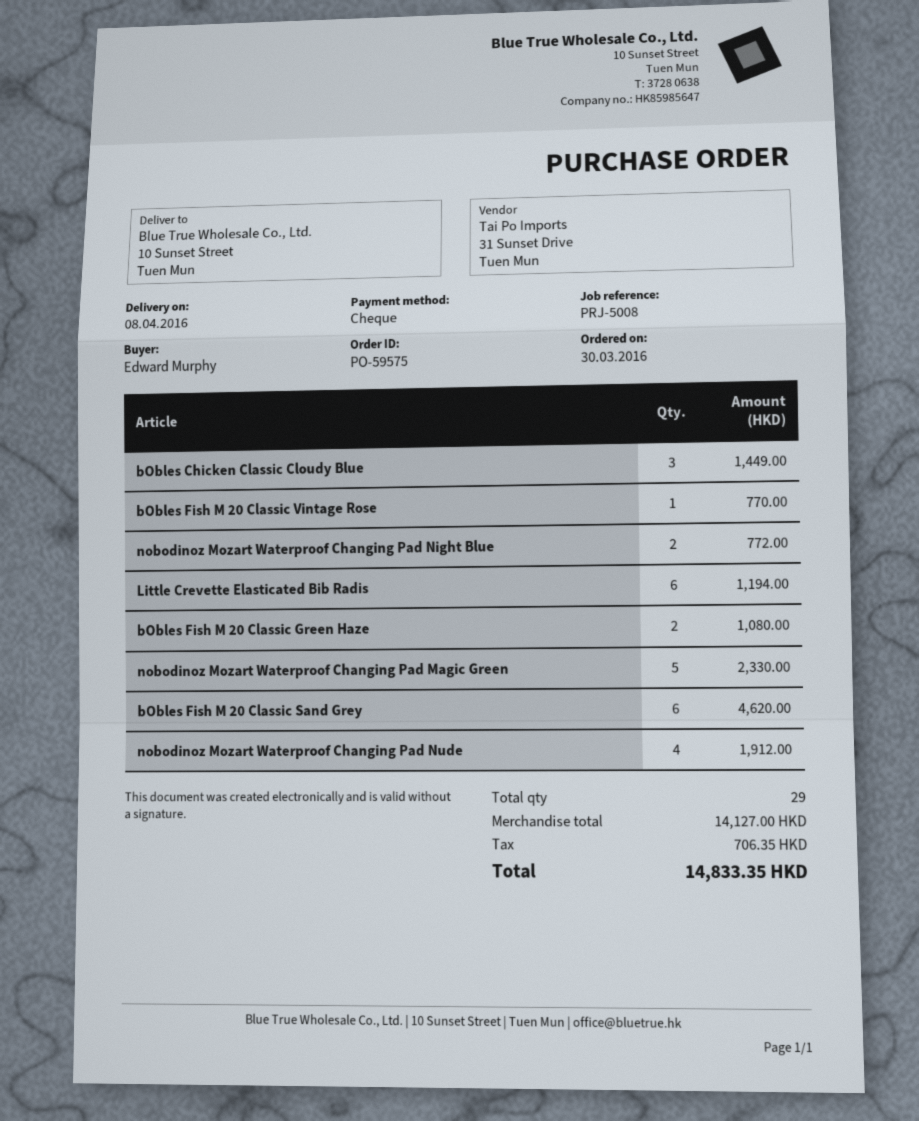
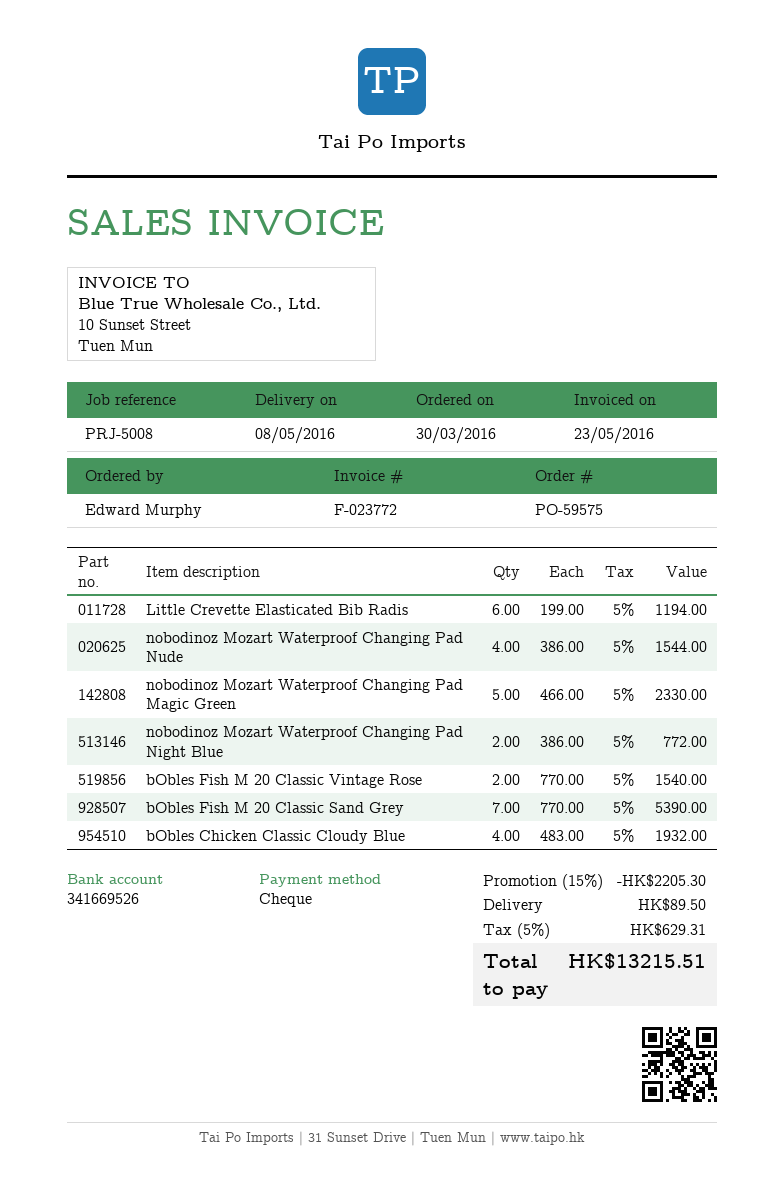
delivery date: 2016-04-08 -> 2016-05-08
bObles Chicken Classic Cloudy Blue: 3 for 1449.00 -> 4 for 1932.00
bObles Fish M 20 Classic Vintage Rose: 1 for 770.00 -> 2 for 1540.00
bObles Fish M 20 Classic Green Haze: 2 for 1080.00 -> none
bObles Fish M 20 Classic Sand Grey: 6 for 4620.00 -> 7 for 5390.00
nobodinoz Mozart Waterproof Changing Pad Nude: 4 for 1912.00 -> 4 for 1544.00
discount: none -> 15% = 2205.30
shipping: none -> 89.50
tax: 706.35 -> 629.31
total: 14833.35 -> 13215.51

